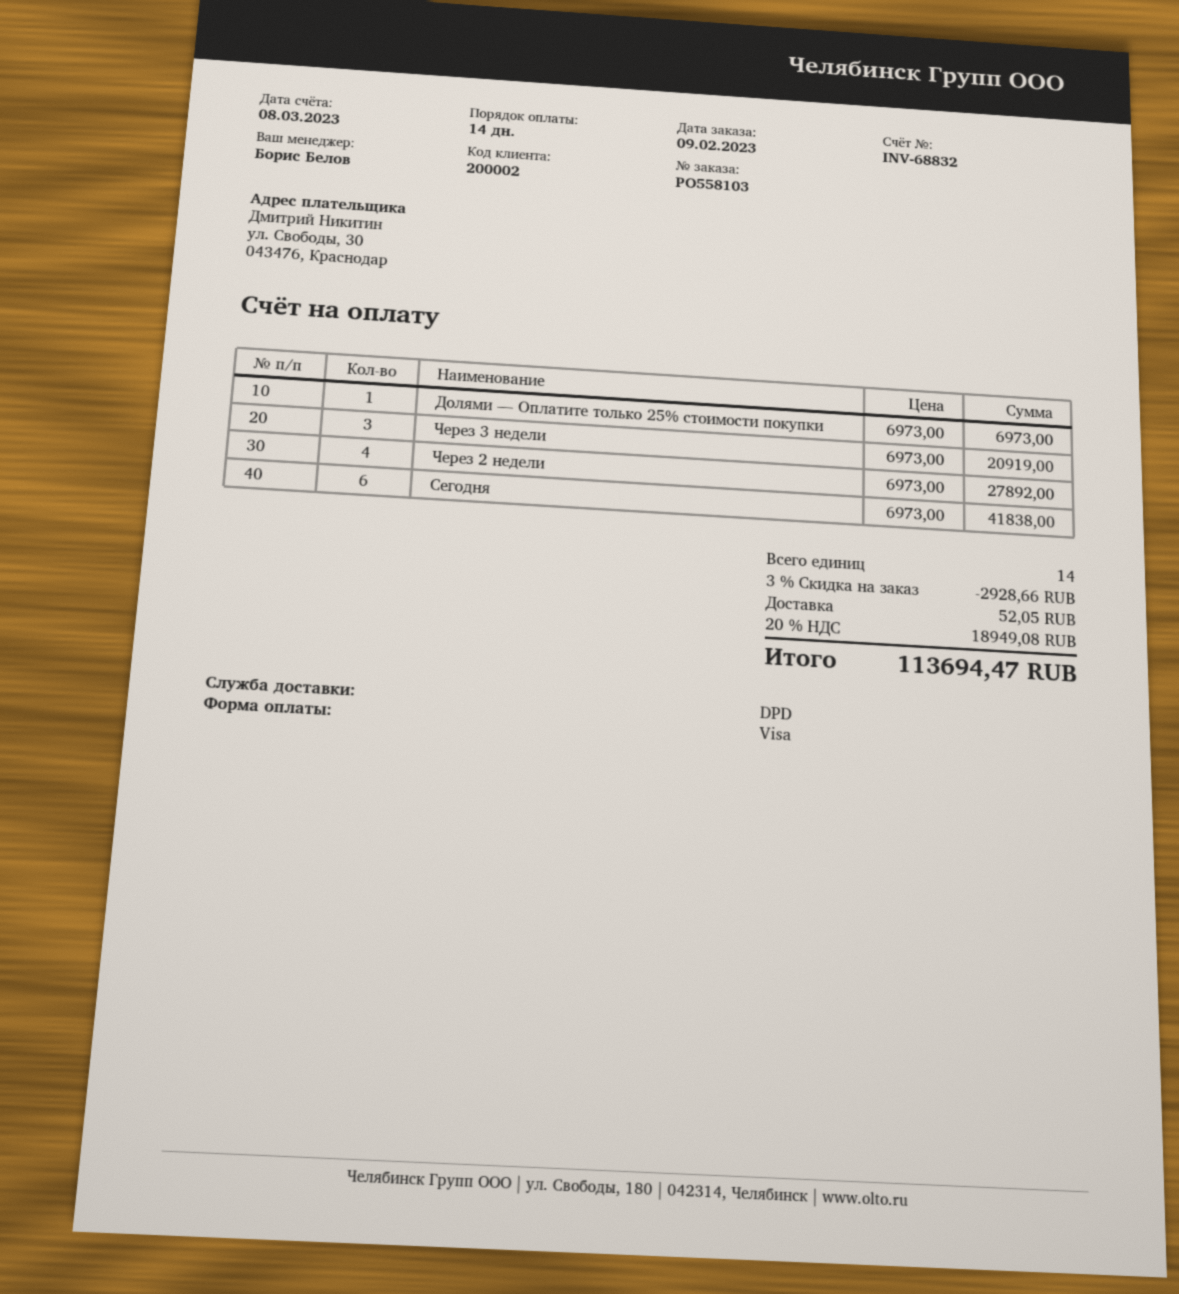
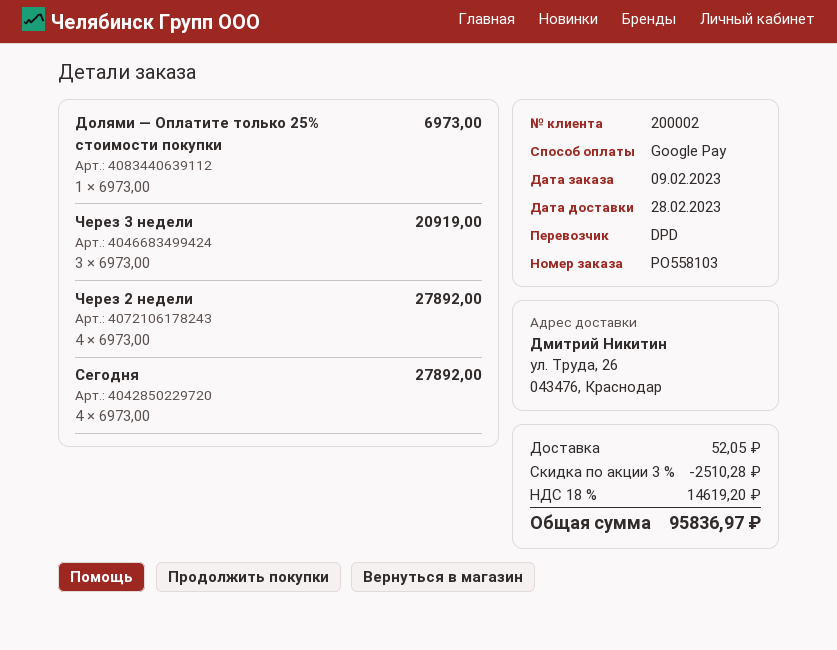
payment method: Visa -> Google Pay
Сегодня: 6 x 6973.00 = 41838.00 -> 4 x 6973.00 = 27892.00
discount: 3% = 2928.66 -> 3% = 2510.28
tax: 20% = 18949.08 -> 18% = 14619.20
total: 113694.47 -> 95836.97

